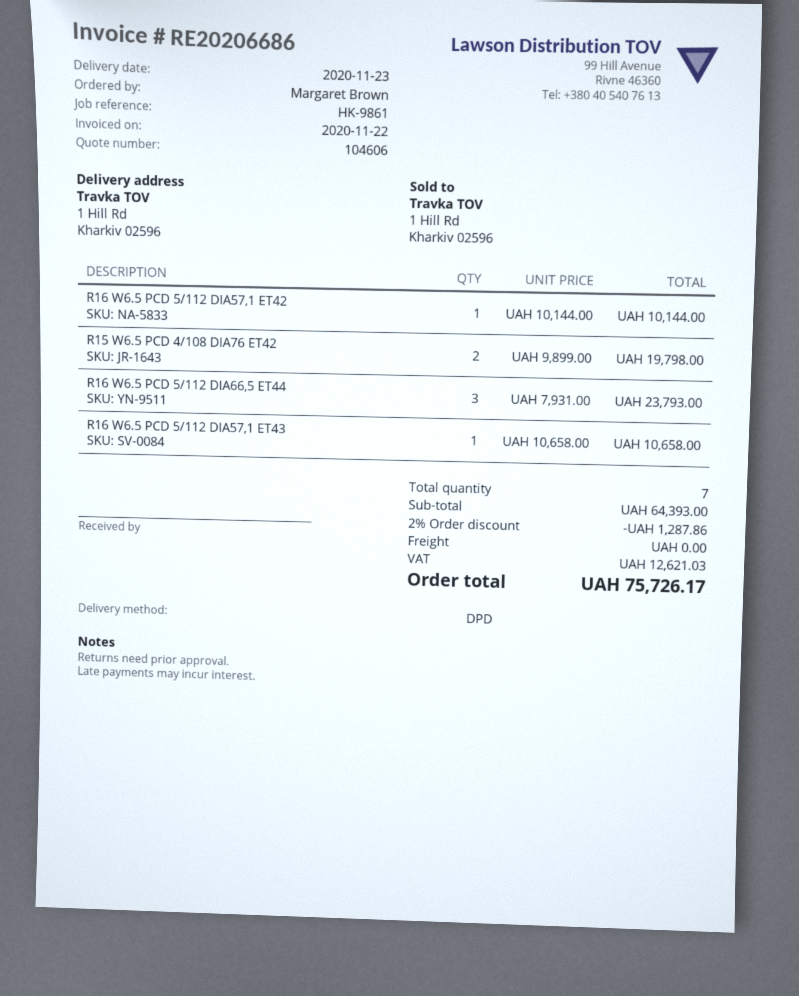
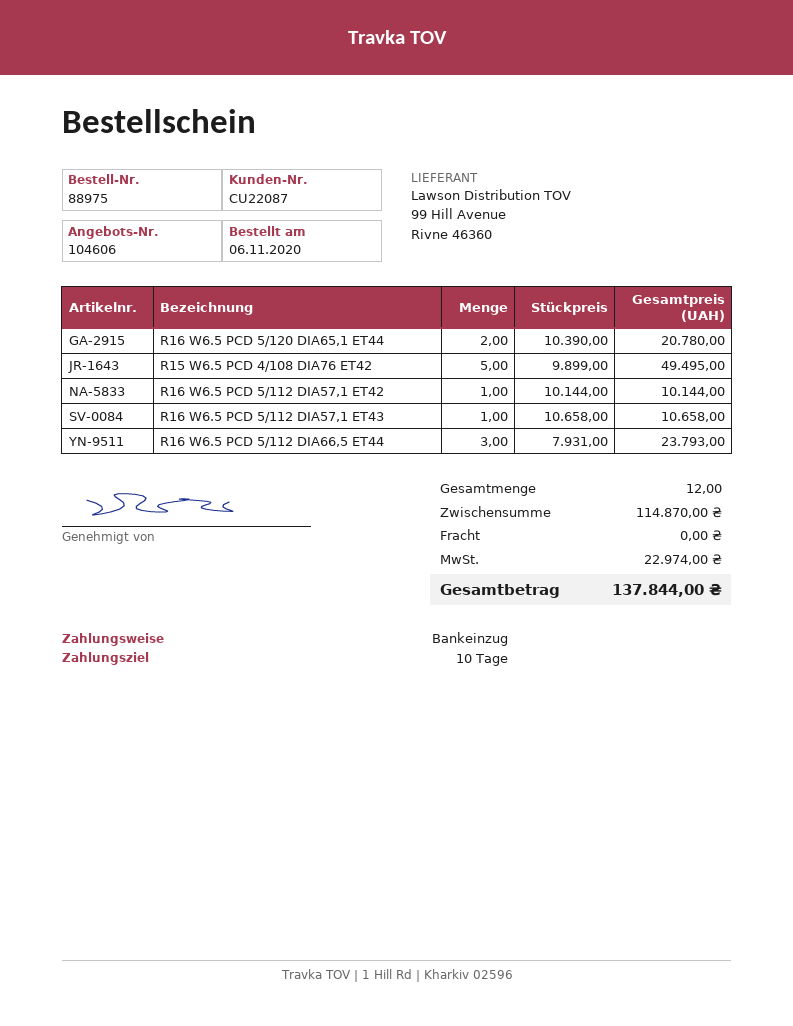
R15 W6.5 PCD 4/108 DIA76 ET42: 2 x 9899.00 = 19798.00 -> 5 x 9899.00 = 49495.00
R16 W6.5 PCD 5/120 DIA65,1 ET44: none -> 2 x 10390.00 = 20780.00
total quantity: 7 -> 12
subtotal: 64393.00 -> 114870.00
discount: 2% = 1287.86 -> none
tax: 12621.03 -> 22974.00
total: 75726.17 -> 137844.00

